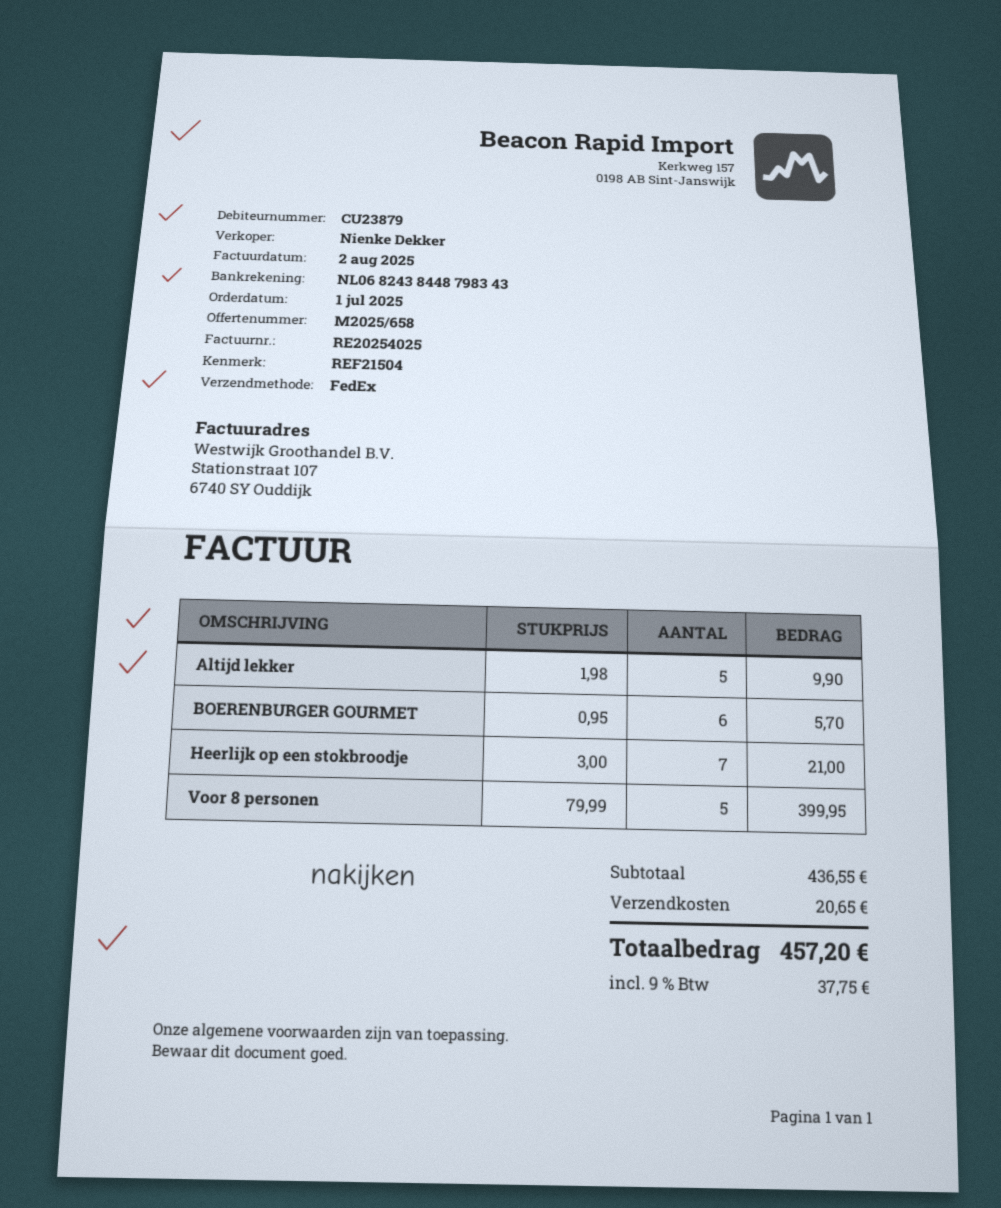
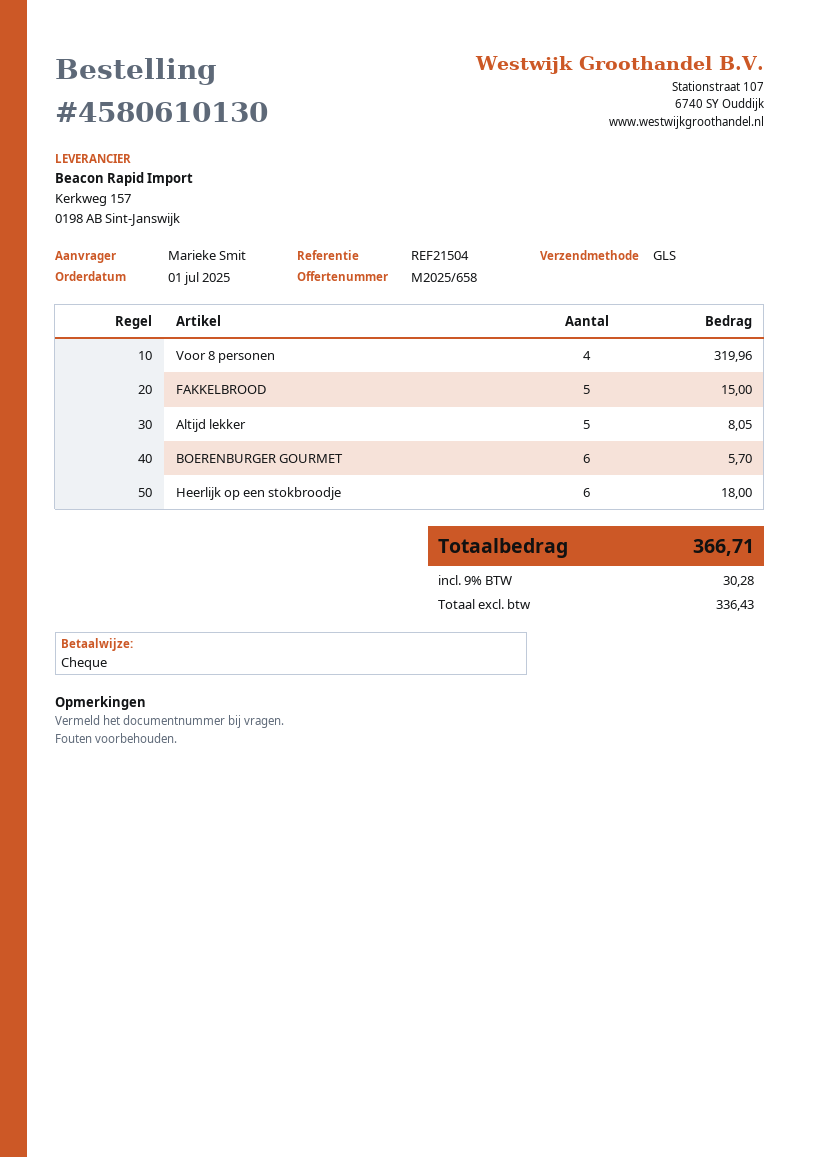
shipping method: FedEx -> GLS
Altijd lekker: 5 for 9.90 -> 5 for 8.05
Heerlijk op een stokbroodje: 7 for 21.00 -> 6 for 18.00
Voor 8 personen: 5 for 399.95 -> 4 for 319.96
FAKKELBROOD: none -> 5 for 15.00
shipping: 20.65 -> none
tax: 9% = 37.75 -> 9% = 30.28
total: 457.20 -> 366.71

